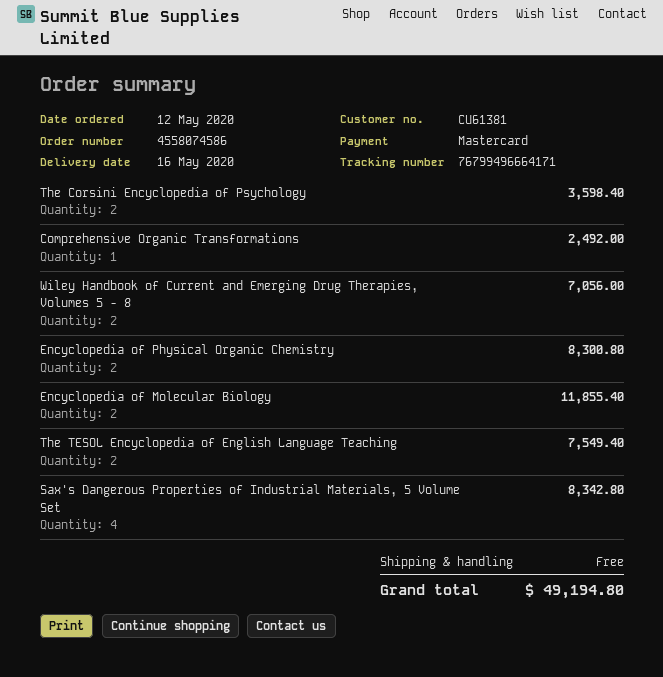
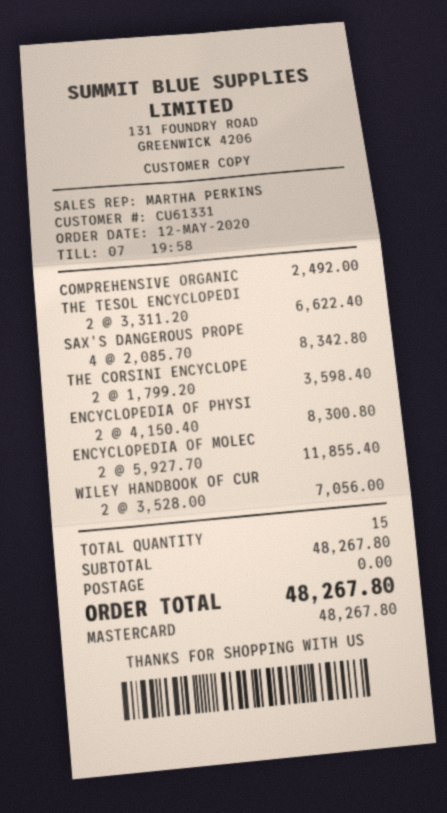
customer number: CU61381 -> CU61331
The TESOL Encyclopedia of English Language Teaching: 2 for 7549.40 -> 2 for 6622.40
total: 49194.80 -> 48267.80

